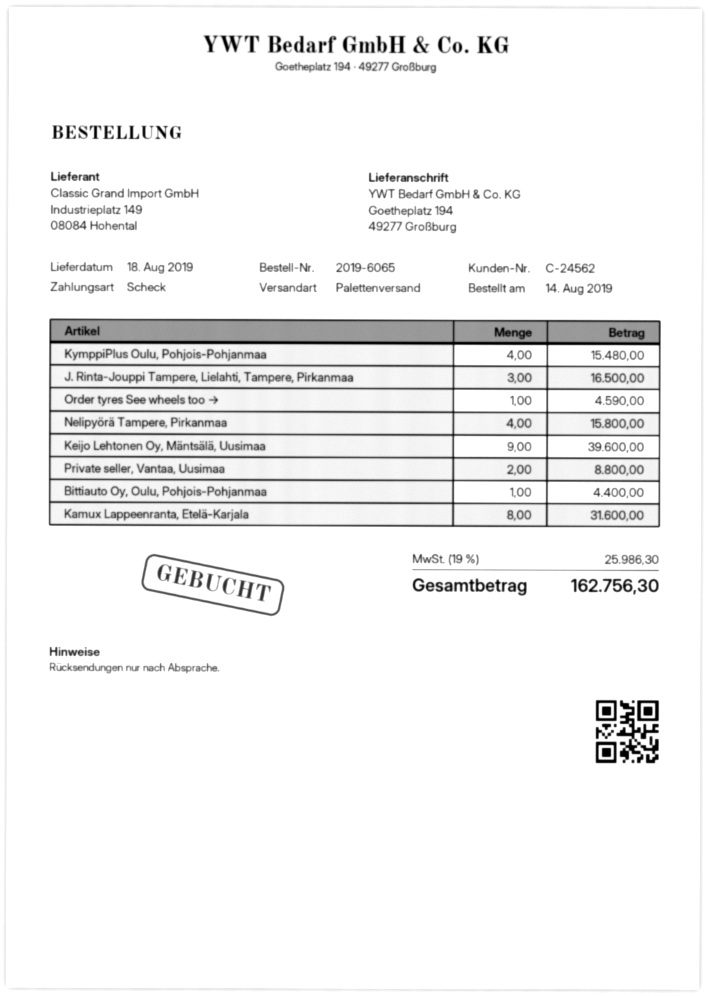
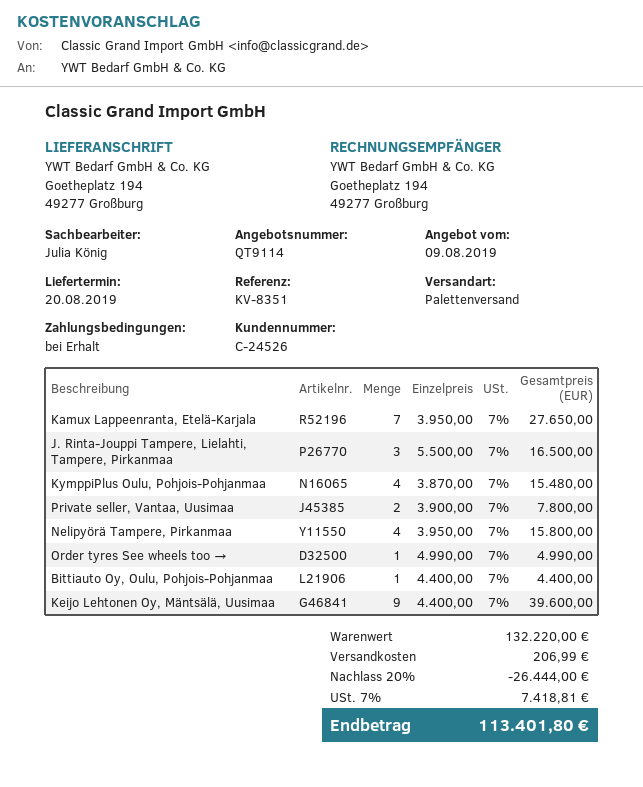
delivery date: 2019-08-18 -> 2019-08-20
customer number: C-24562 -> C-24526
Order tyres See wheels too →: 1 for 4590.00 -> 1 for 4990.00
Private seller, Vantaa, Uusimaa: 2 for 8800.00 -> 2 for 7800.00
Kamux Lappeenranta, Etelä-Karjala: 8 for 31600.00 -> 7 for 27650.00
discount: none -> 20% = 26444.00
shipping: none -> 206.99
tax: 19% = 25986.30 -> 7% = 7418.81
total: 162756.30 -> 113401.80

